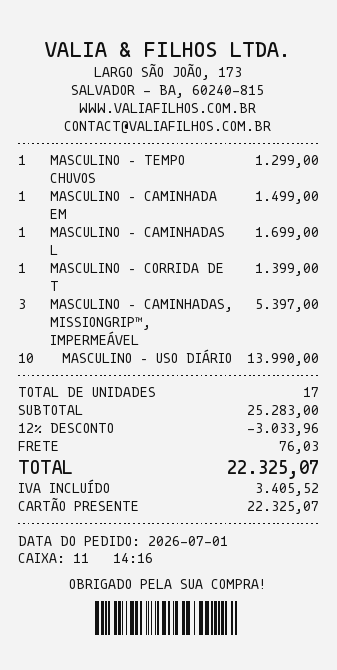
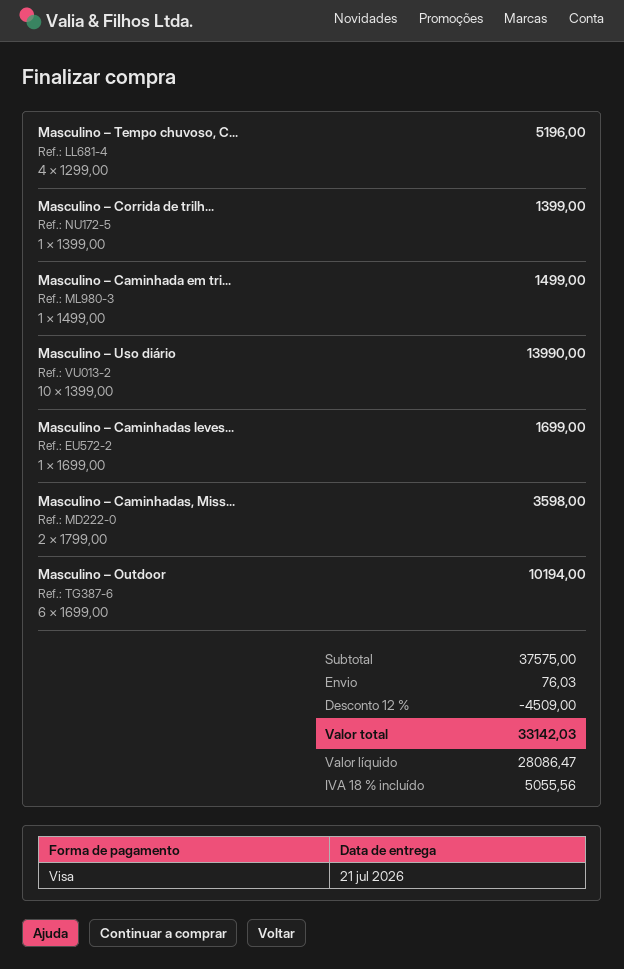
payment method: gift card -> Visa
MASCULINO – TEMPO CHUVOS: 1 for 1299.00 -> 4 for 5196.00
MASCULINO – CAMINHADAS, MISSIONGRIP™, IMPERMEÁVEL: 3 for 5397.00 -> 2 for 3598.00
Masculino – Outdoor: none -> 6 for 10194.00
subtotal: 25283.00 -> 37575.00
discount: 12% = 3033.96 -> 12% = 4509.00
tax: 3405.52 -> 5055.56
total: 22325.07 -> 33142.03

